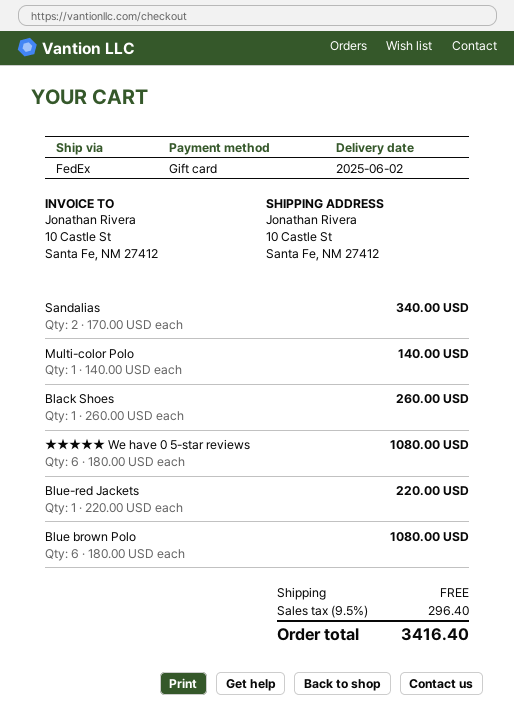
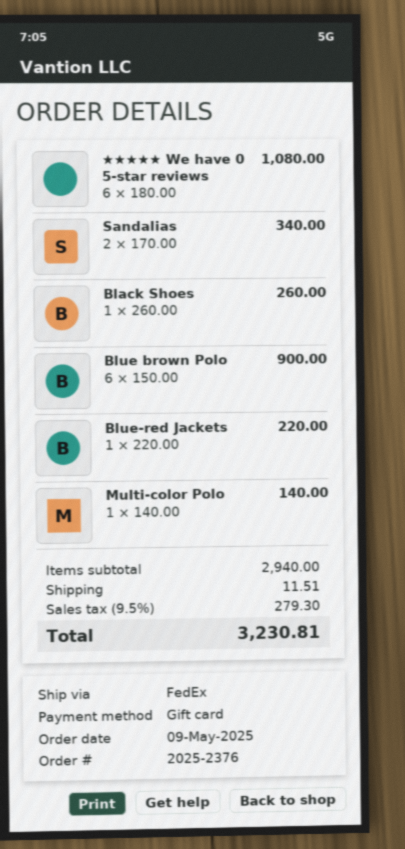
Blue brown Polo: 6 x 180.00 = 1080.00 -> 6 x 150.00 = 900.00
shipping: 0.00 -> 11.51
tax: 9.5% = 296.40 -> 9.5% = 279.30
total: 3416.40 -> 3230.81

